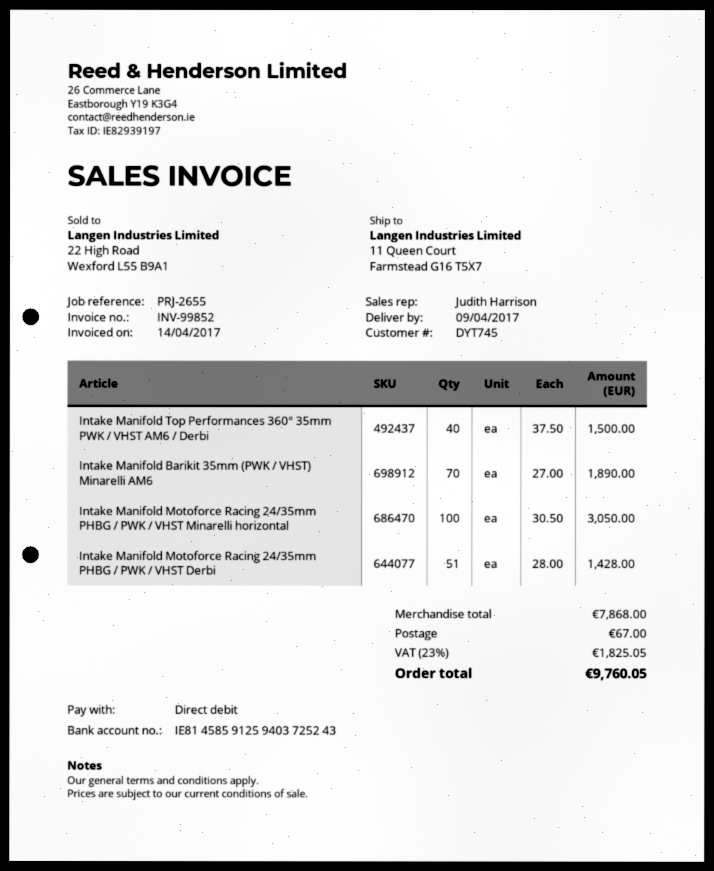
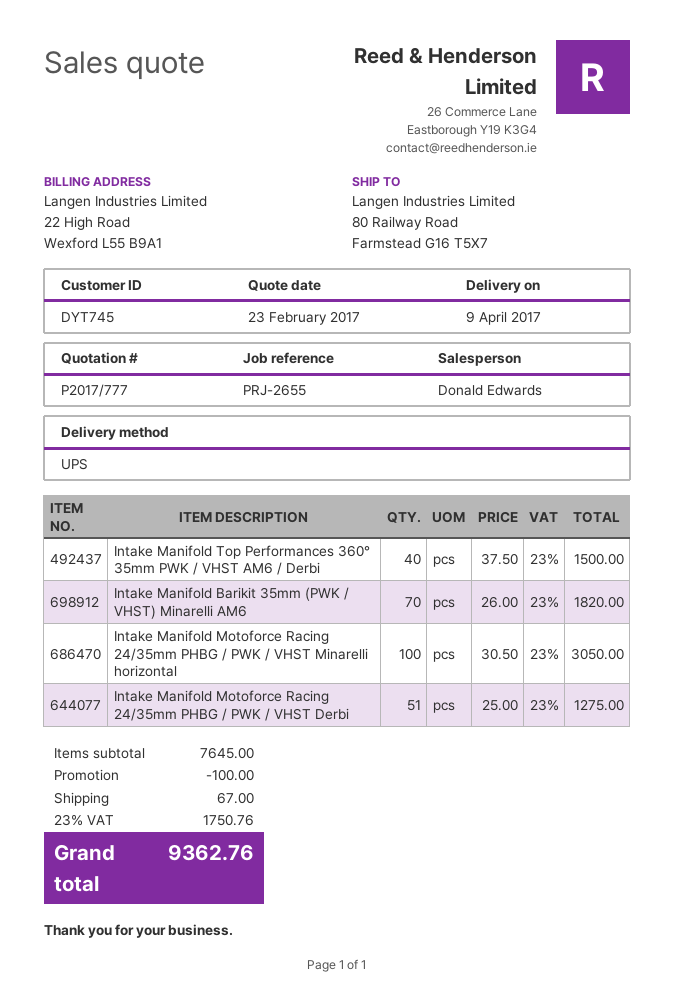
sales rep: Judith Harrison -> Donald Edwards
ship to: 11 Queen Court, Farmstead G16 T5X7 -> 80 Railway Road, Farmstead G16 T5X7
Intake Manifold Barikit 35mm (PWK / VHST) Minarelli AM6: 70 x 27.00 = 1890.00 -> 70 x 26.00 = 1820.00
Intake Manifold Motoforce Racing 24/35mm PHBG / PWK / VHST Derbi: 51 x 28.00 = 1428.00 -> 51 x 25.00 = 1275.00
subtotal: 7868.00 -> 7645.00
discount: none -> 100.00
tax: 23% = 1825.05 -> 23% = 1750.76
total: 9760.05 -> 9362.76

